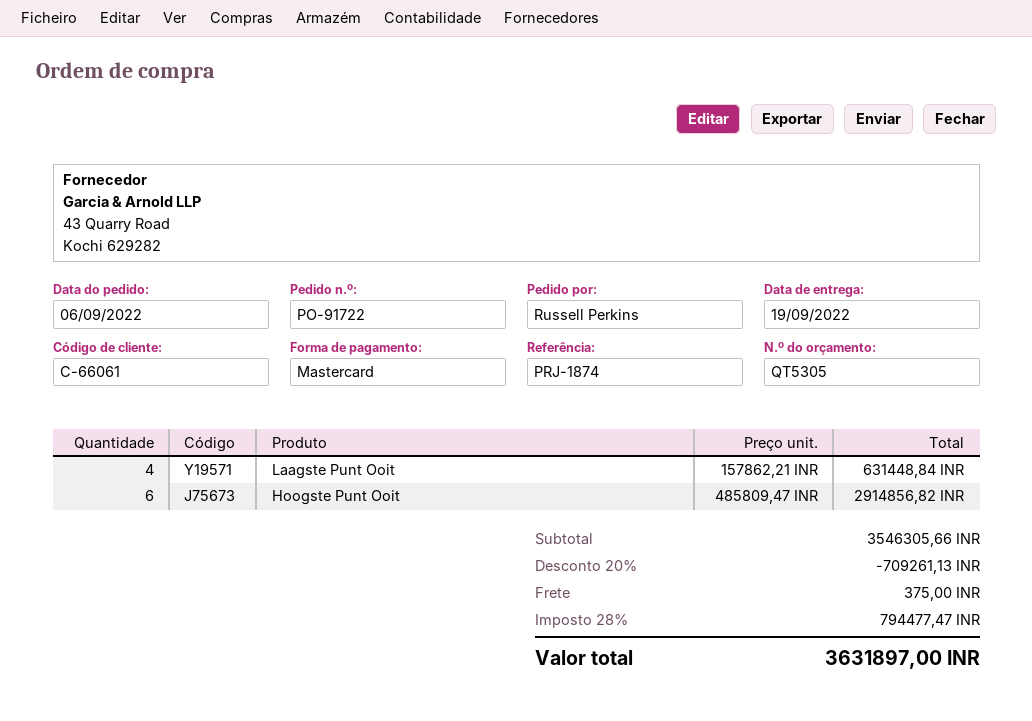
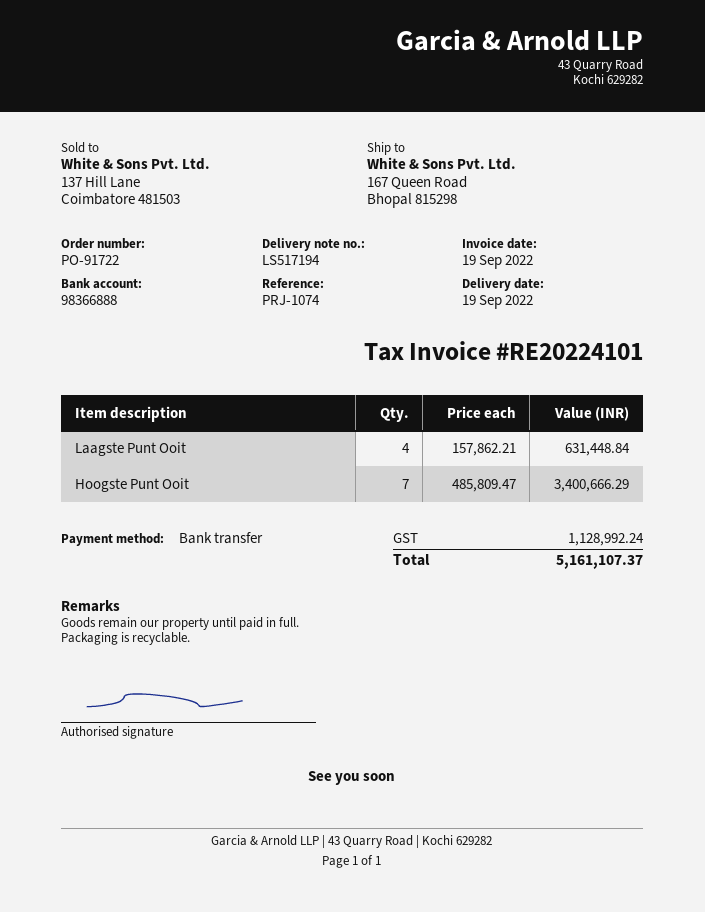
reference: PRJ-1874 -> PRJ-1074
payment method: Mastercard -> bank transfer
Hoogste Punt Ooit: 6 x 485809.47 = 2914856.82 -> 7 x 485809.47 = 3400666.29
discount: 20% = 709261.13 -> none
shipping: 375.00 -> none
tax: 794477.47 -> 1128992.24
total: 3631897.00 -> 5161107.37

